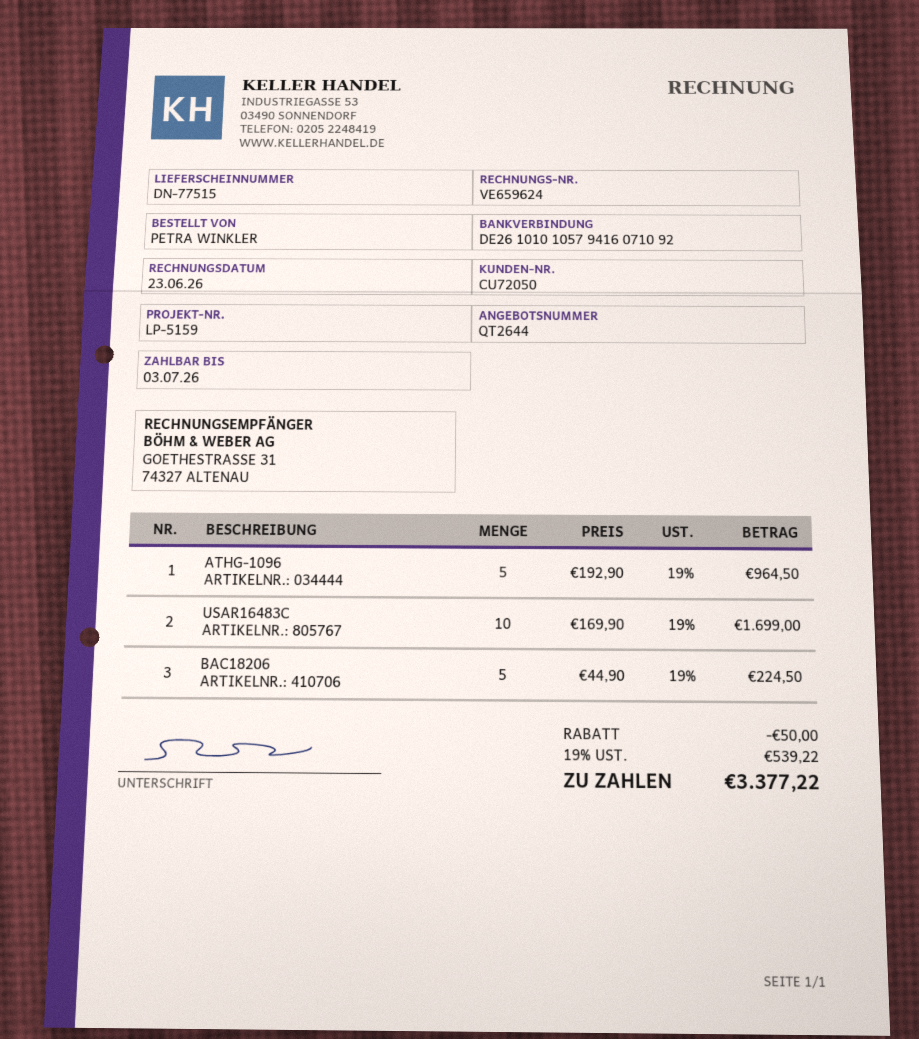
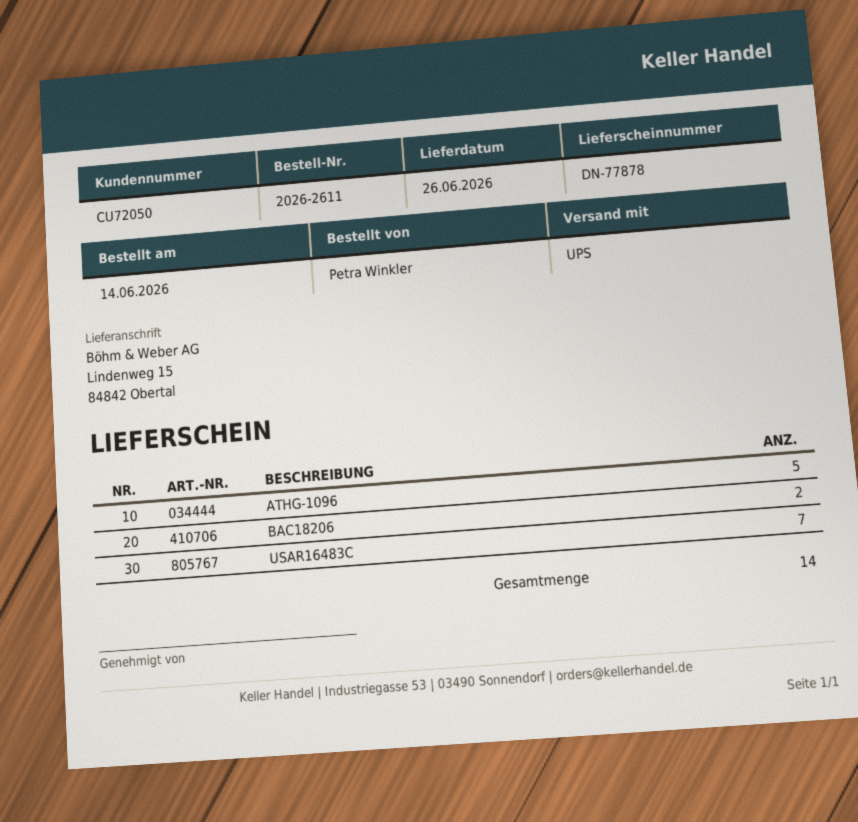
delivery note number: DN-77515 -> DN-77878
USAR16483C: 10 -> 7
BAC18206: 5 -> 2

